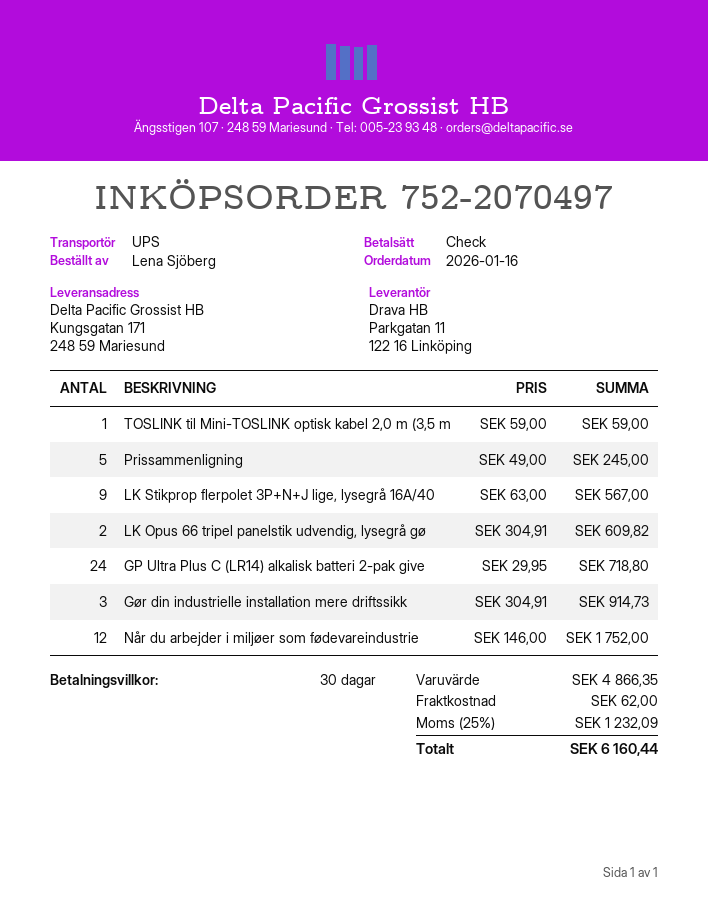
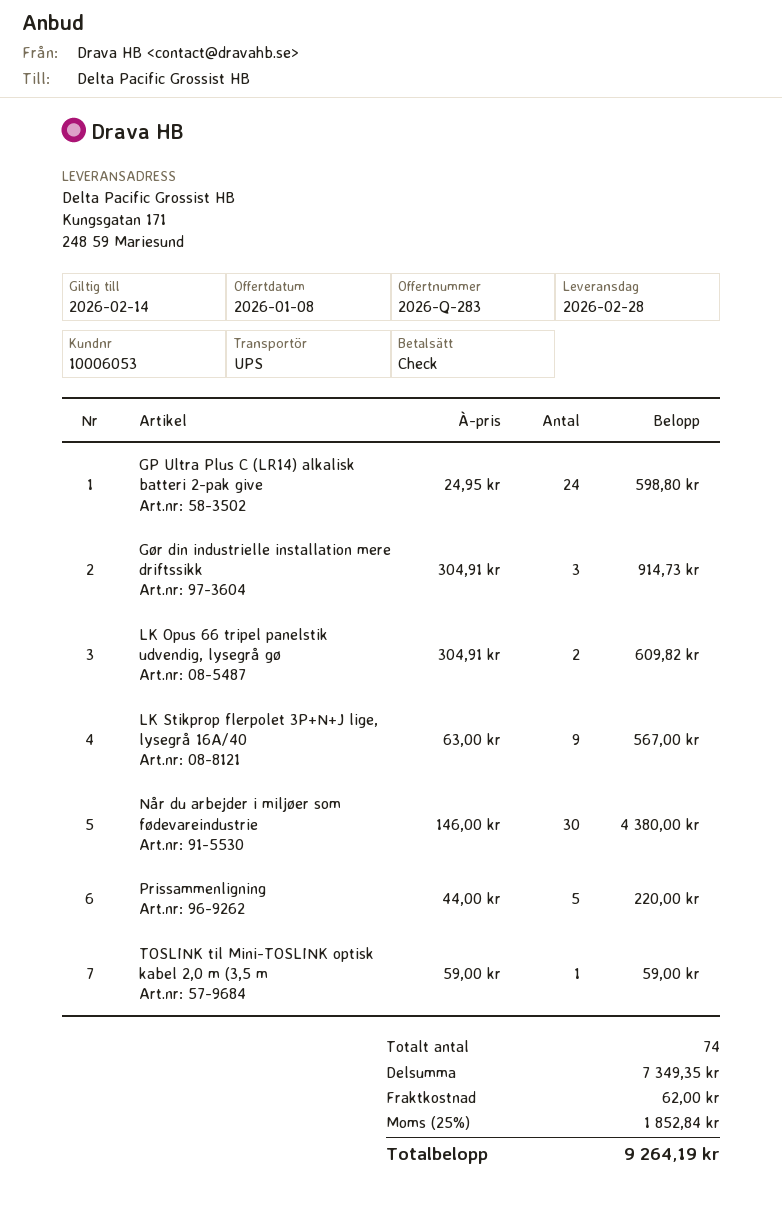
Prissammenligning: 5 x 49.00 = 245.00 -> 5 x 44.00 = 220.00
GP Ultra Plus C (LR14) alkalisk batteri 2-pak give: 24 x 29.95 = 718.80 -> 24 x 24.95 = 598.80
Når du arbejder i miljøer som fødevareindustrie: 12 x 146.00 = 1752.00 -> 30 x 146.00 = 4380.00
subtotal: 4866.35 -> 7349.35
tax: 25% = 1232.09 -> 25% = 1852.84
total: 6160.44 -> 9264.19

